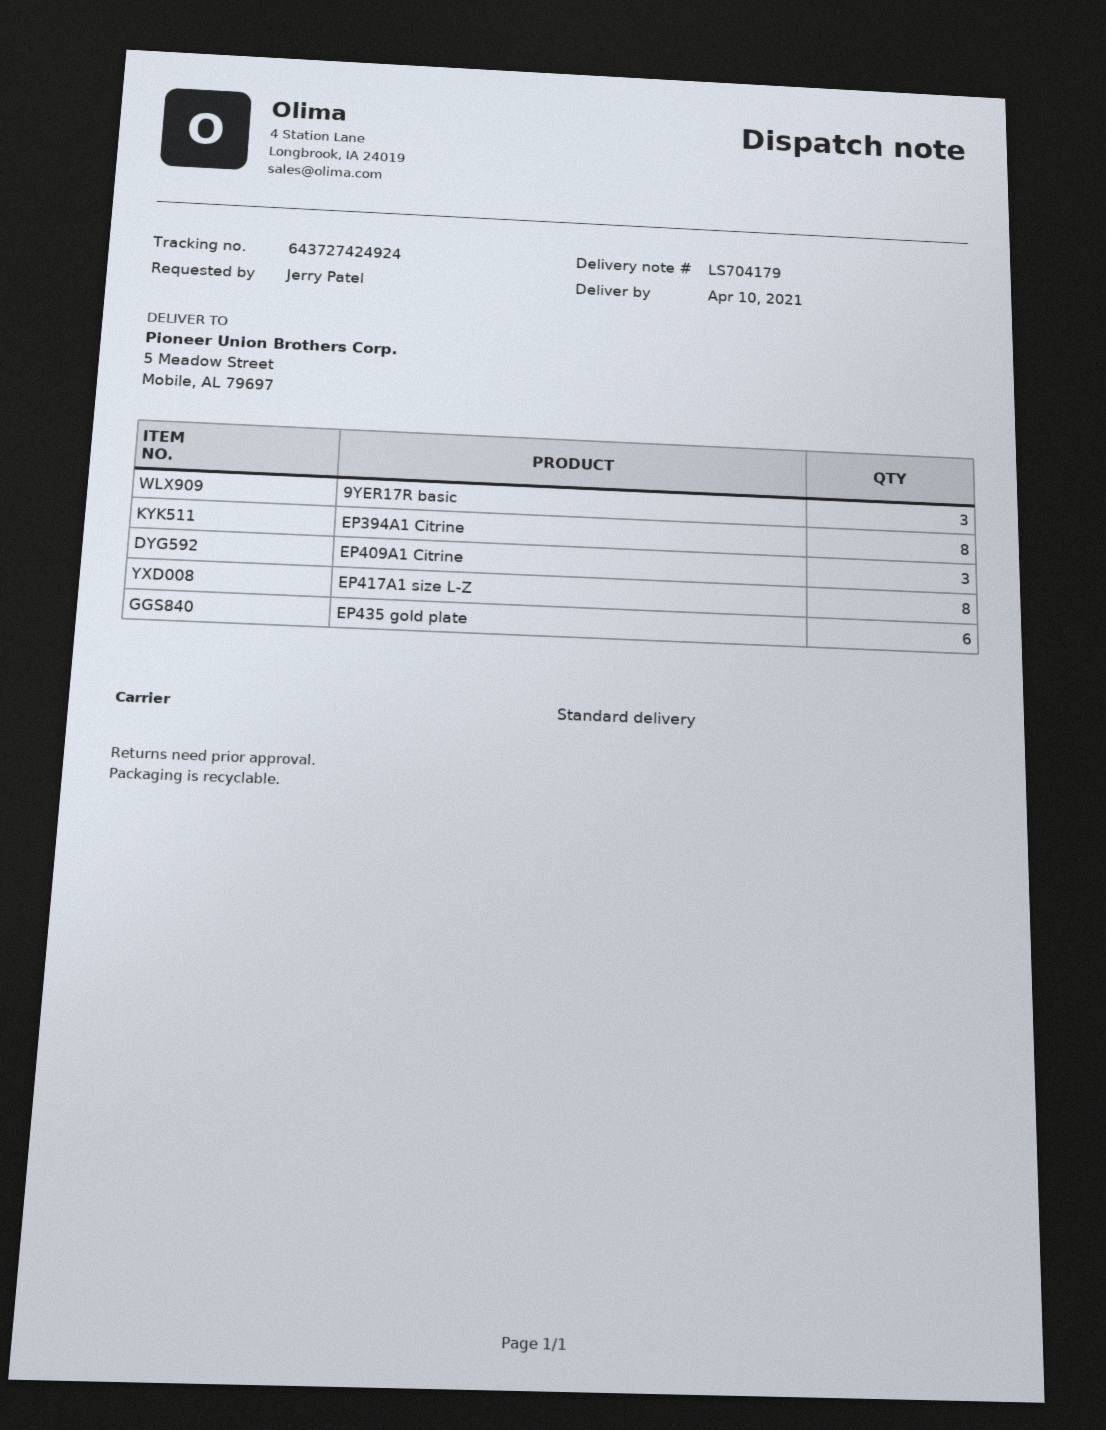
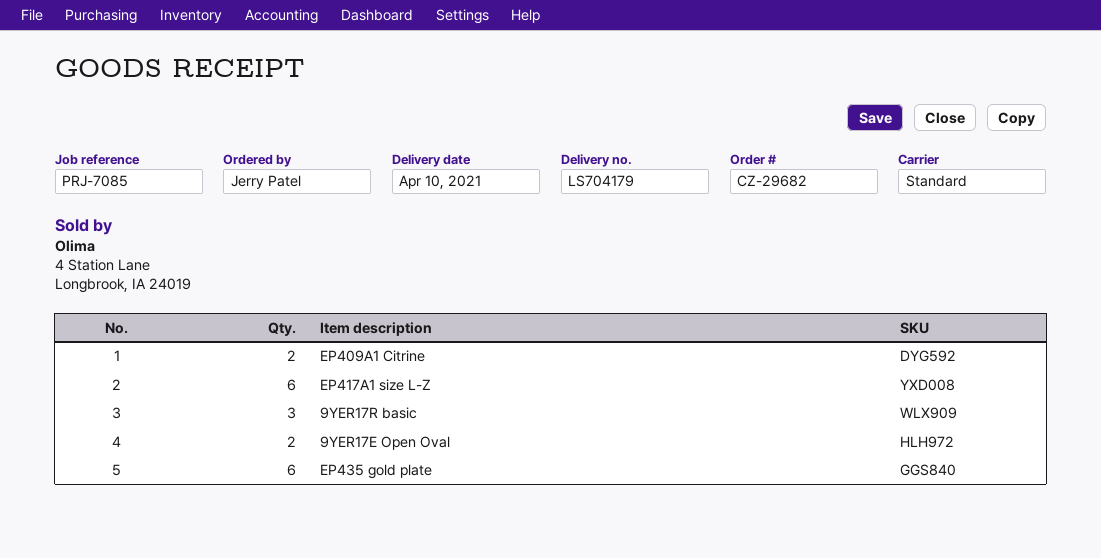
EP394A1 Citrine: 8 -> none
EP409A1 Citrine: 3 -> 2
EP417A1 size L-Z: 8 -> 6
9YER17E Open Oval: none -> 2

